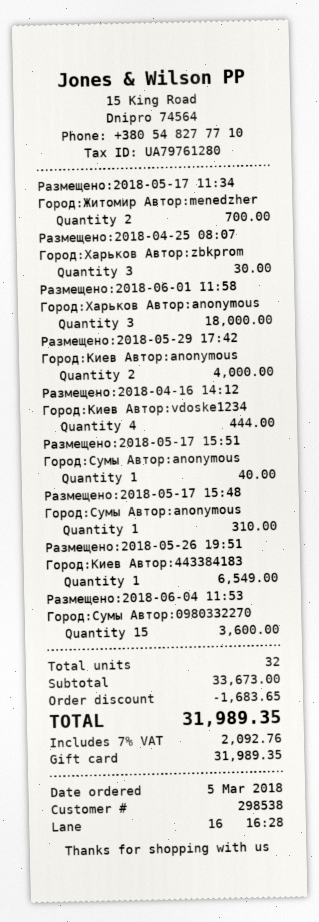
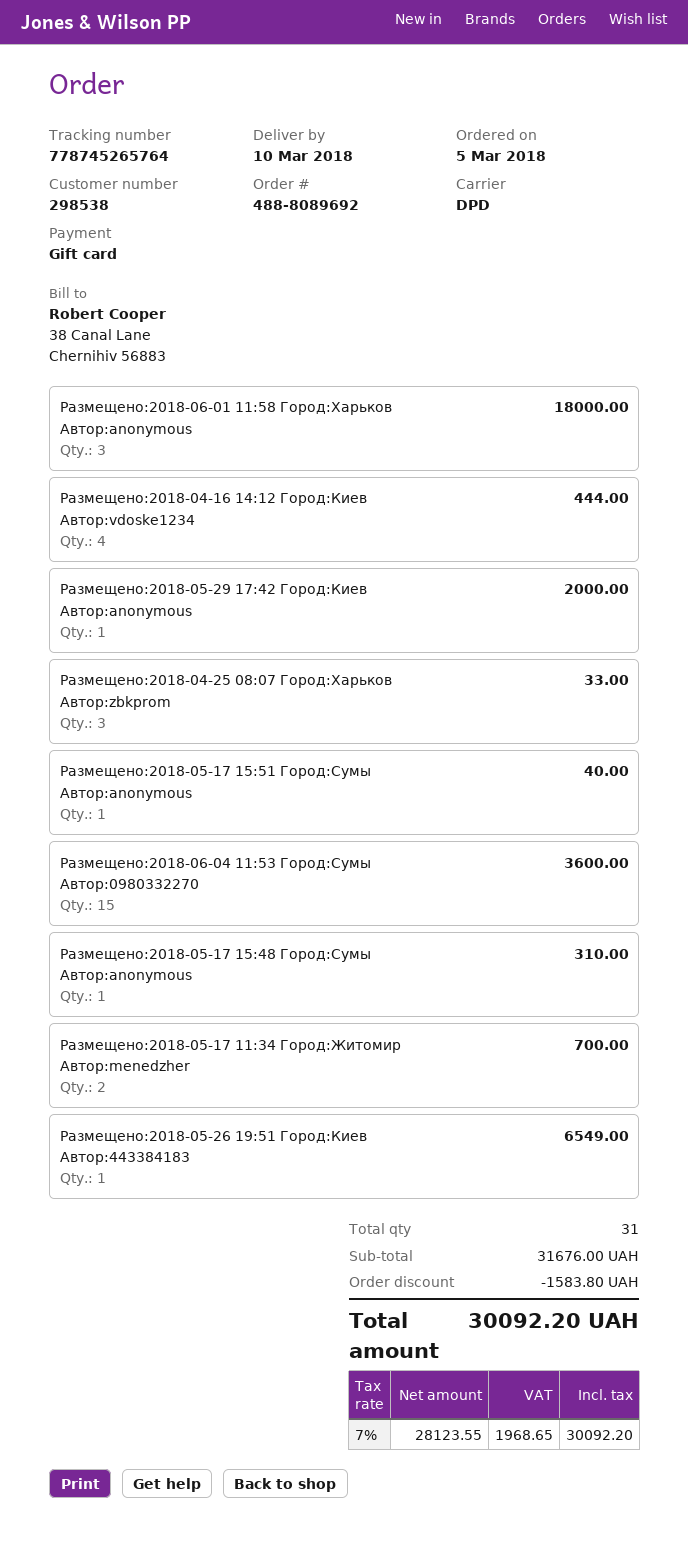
Размещено:2018-04-25 08:07 Город:Харьков Автор:zbkprom: 3 for 30.00 -> 3 for 33.00
Размещено:2018-05-29 17:42 Город:Киев Автор:anonymous: 2 for 4000.00 -> 1 for 2000.00
total quantity: 32 -> 31
subtotal: 33673.00 -> 31676.00
discount: 1683.65 -> 1583.80
tax: 7% = 2092.76 -> 7% = 1968.65
total: 31989.35 -> 30092.20

